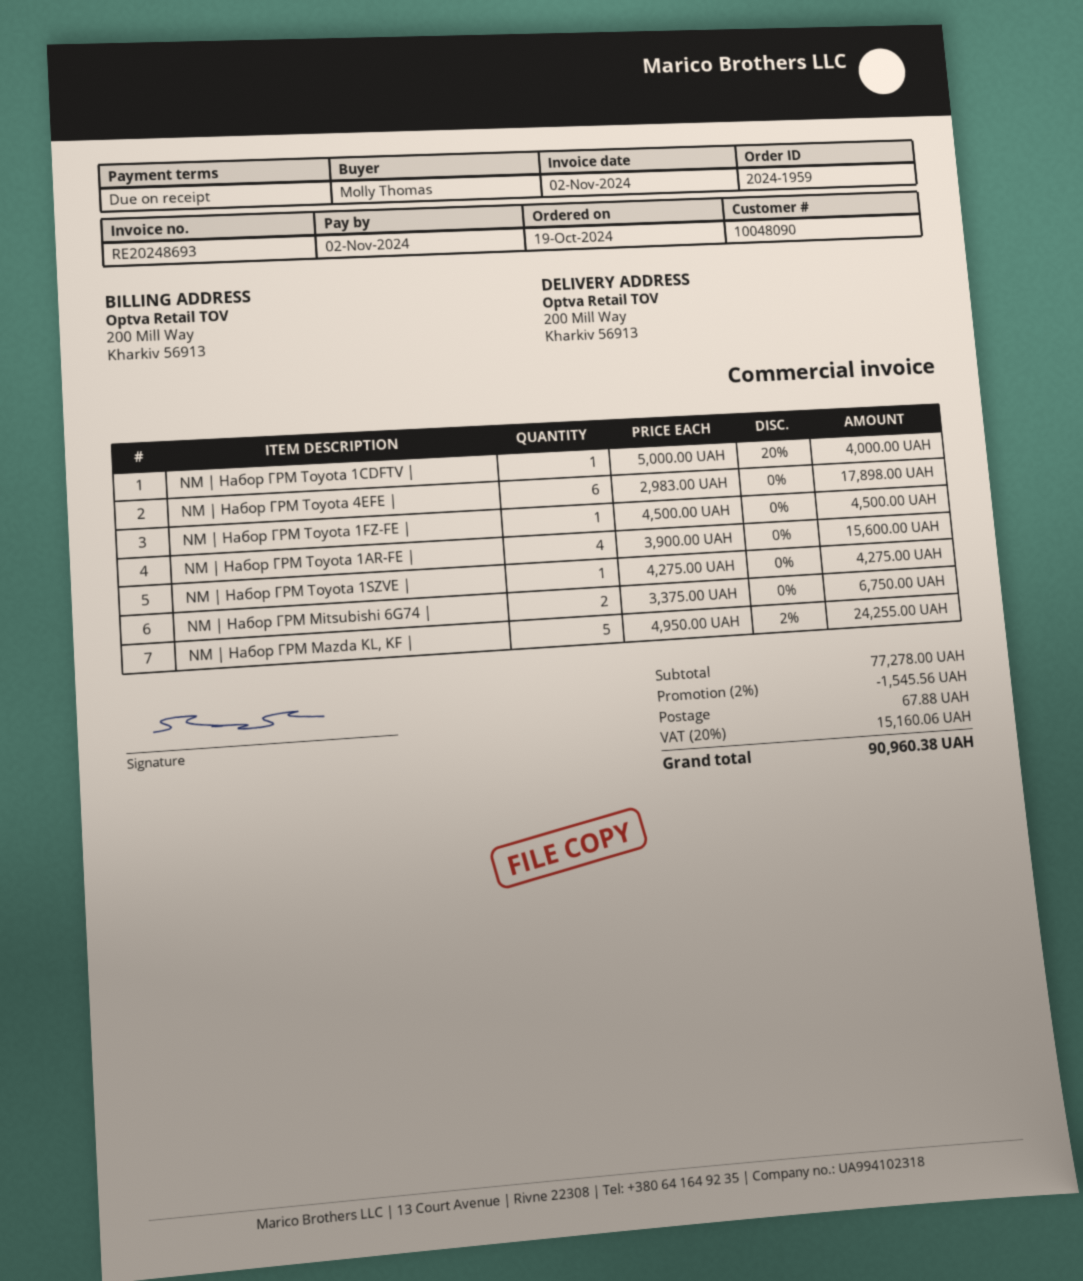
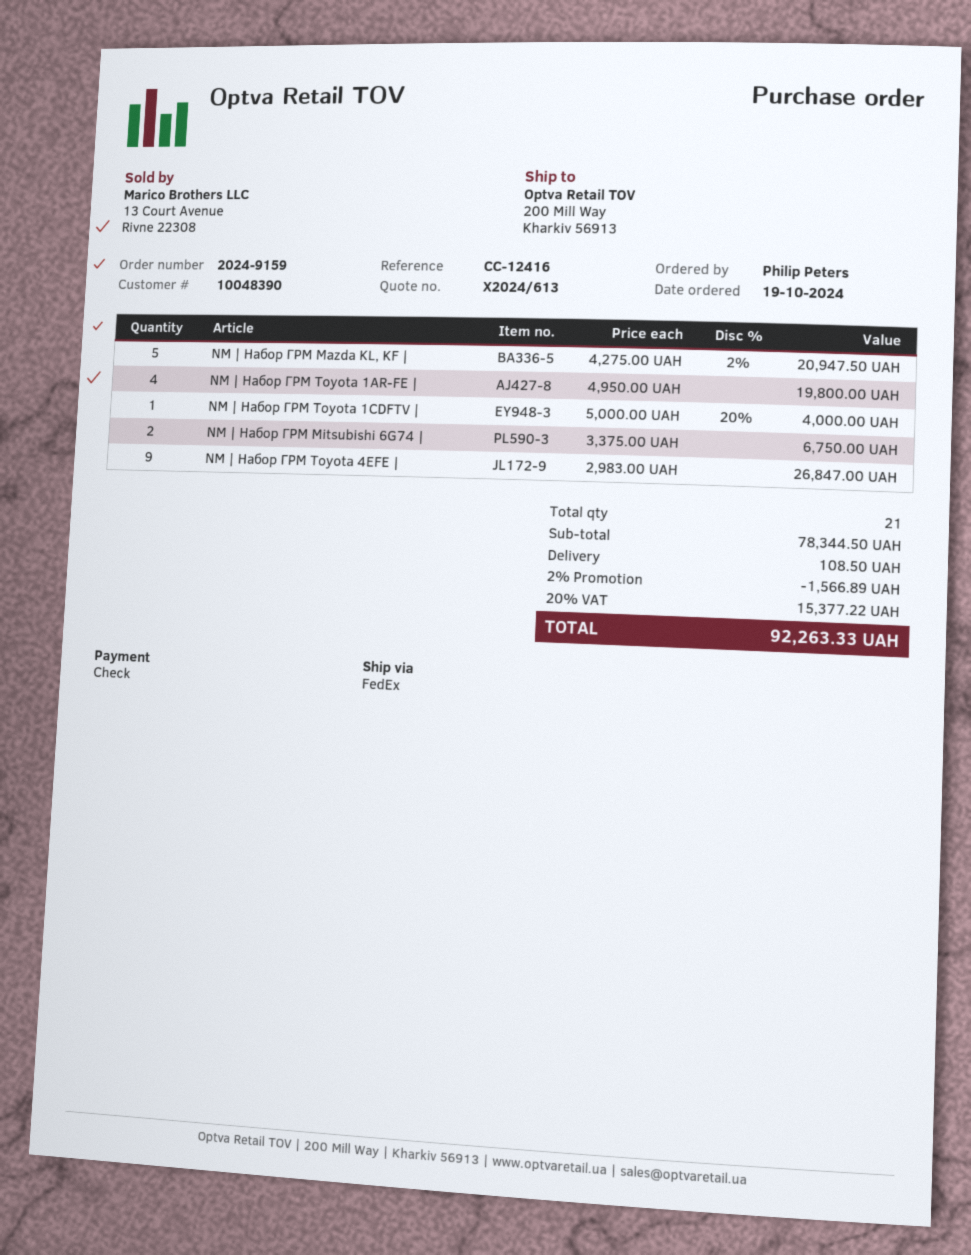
order number: 2024-1959 -> 2024-9159
customer number: 10048090 -> 10048390
ordered by: Molly Thomas -> Philip Peters
NM | Набор ГРМ Toyota 4EFE |: 6 x 2983.00 = 17898.00 -> 9 x 2983.00 = 26847.00
NM | Набор ГРМ Toyota 1FZ-FE |: 1 x 4500.00 = 4500.00 -> none
NM | Набор ГРМ Toyota 1AR-FE |: 4 x 3900.00 = 15600.00 -> 4 x 4950.00 = 19800.00
NM | Набор ГРМ Toyota 1SZVE |: 1 x 4275.00 = 4275.00 -> none
NM | Набор ГРМ Mazda KL, KF |: 5 x 4950.00 - 2% = 24255.00 -> 5 x 4275.00 - 2% = 20947.50
subtotal: 77278.00 -> 78344.50
discount: 2% = 1545.56 -> 2% = 1566.89
shipping: 67.88 -> 108.50
tax: 20% = 15160.06 -> 20% = 15377.22
total: 90960.38 -> 92263.33

